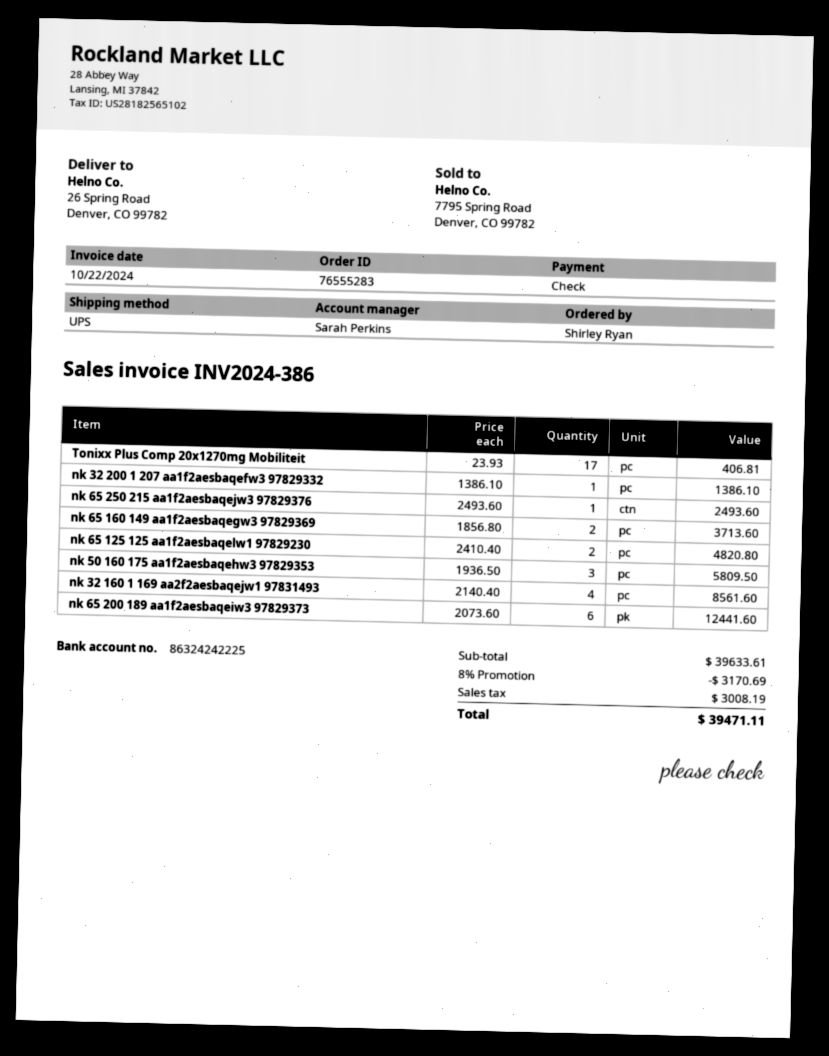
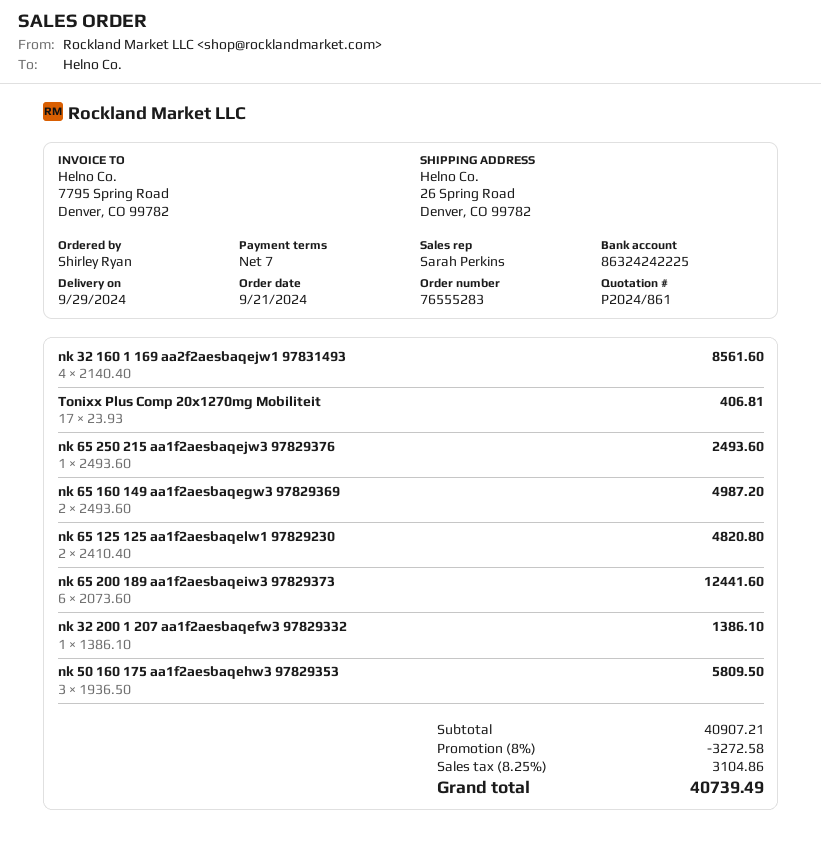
nk 65 160 149 aa1f2aesbaqegw3 97829369: 2 x 1856.80 = 3713.60 -> 2 x 2493.60 = 4987.20
subtotal: 39633.61 -> 40907.21
discount: 8% = 3170.69 -> 8% = 3272.58
tax: 3008.19 -> 3104.86
total: 39471.11 -> 40739.49

